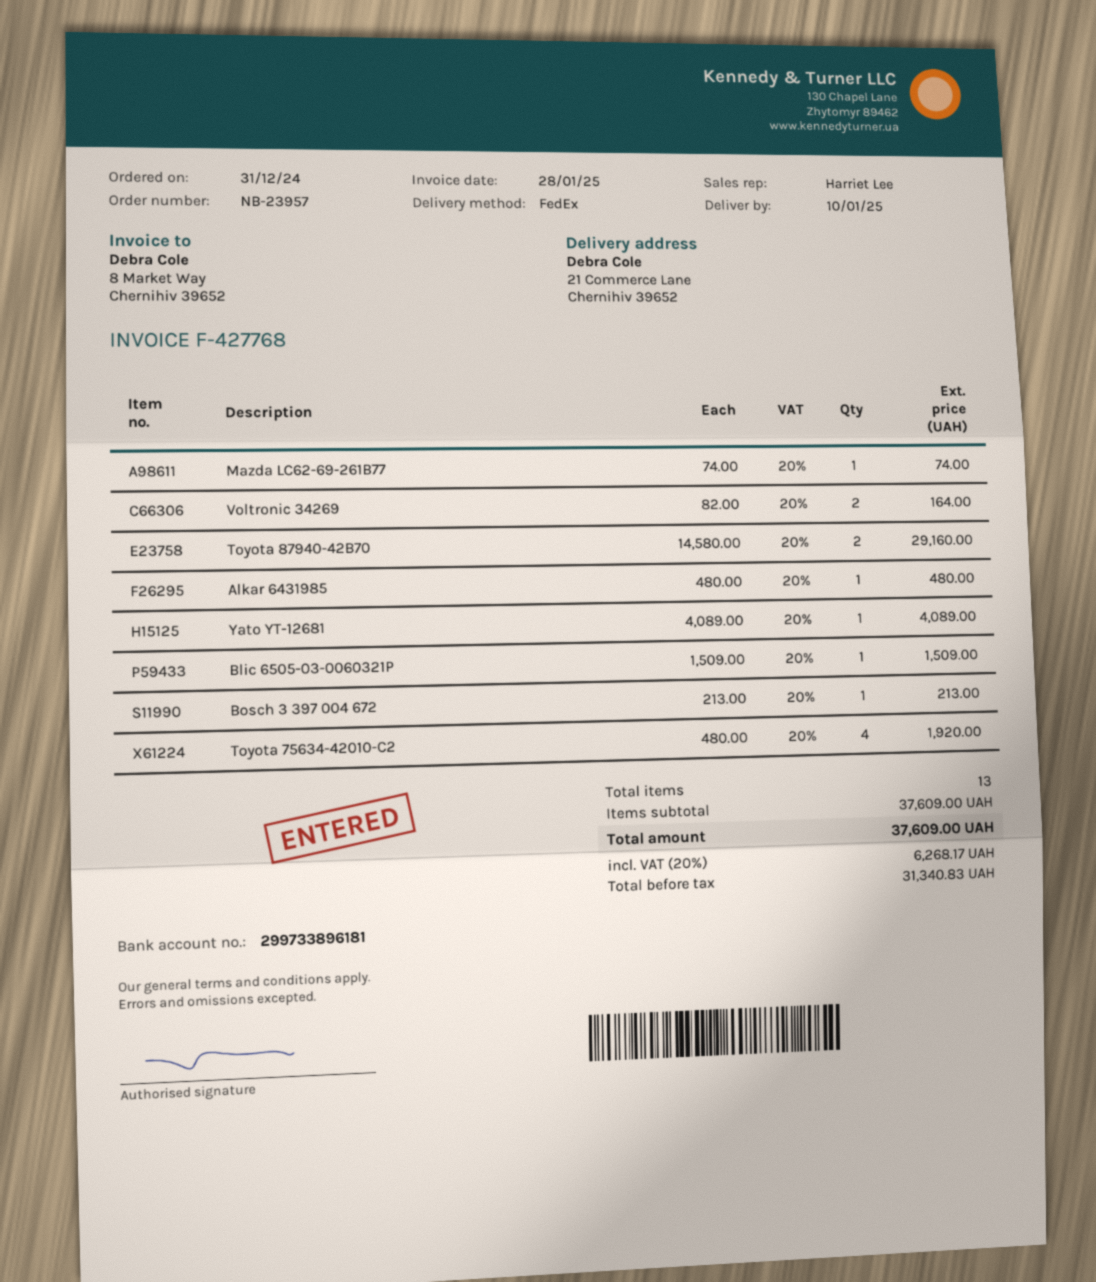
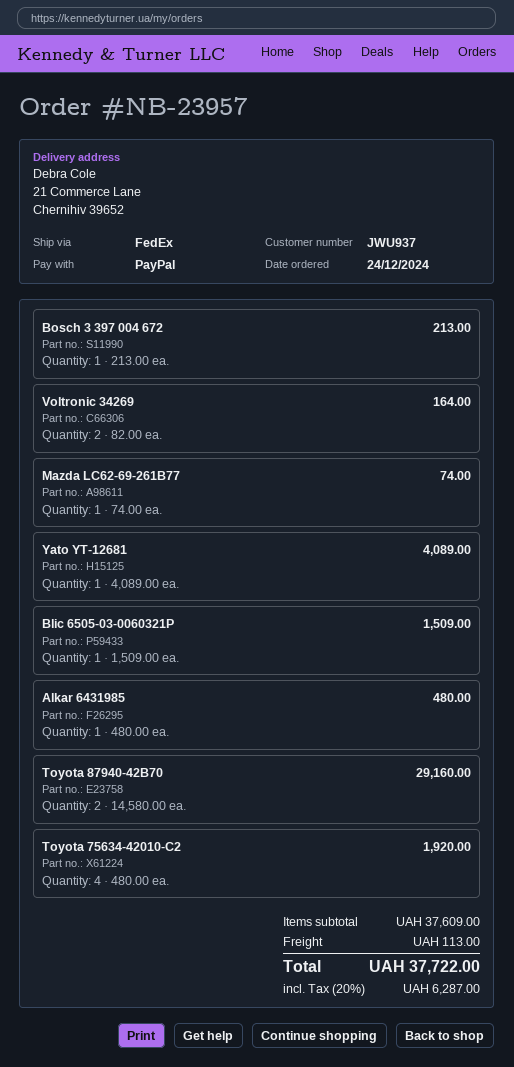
order date: 2024-12-31 -> 2024-12-24
shipping: none -> 113.00
tax: 20% = 6268.17 -> 20% = 6287.00
total: 37609.00 -> 37722.00

